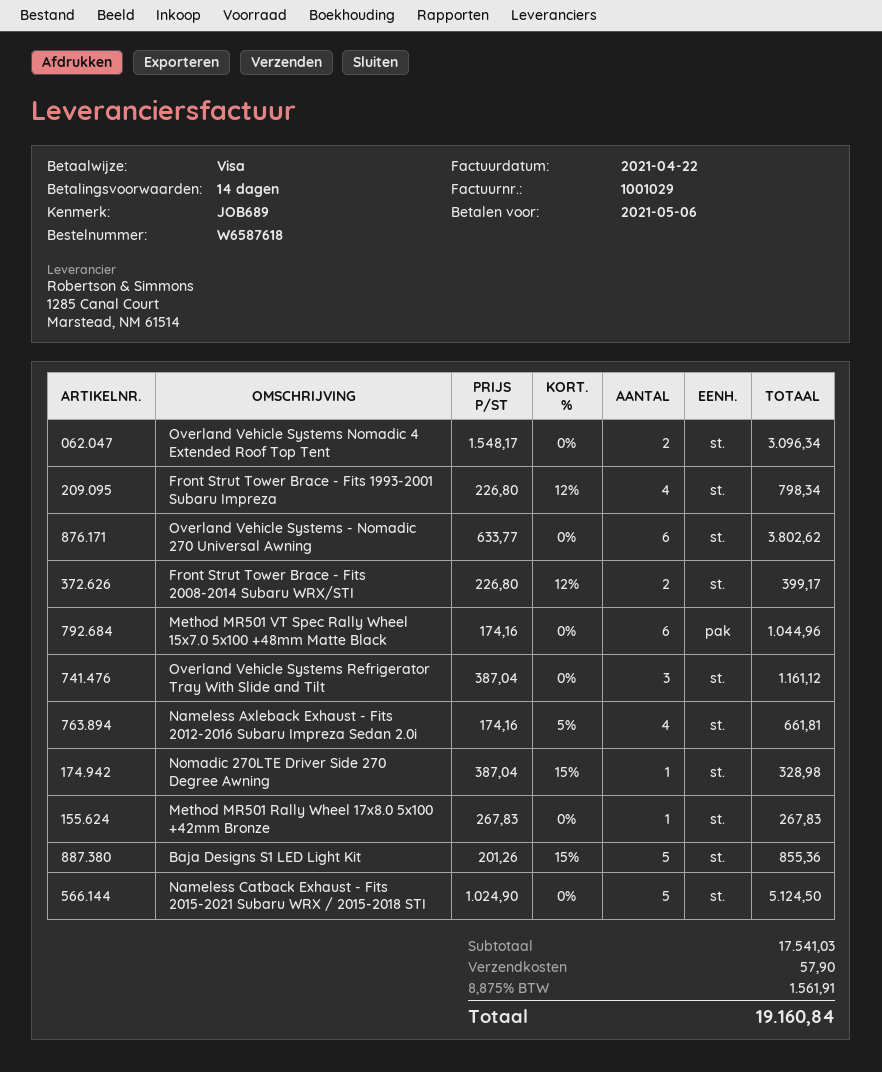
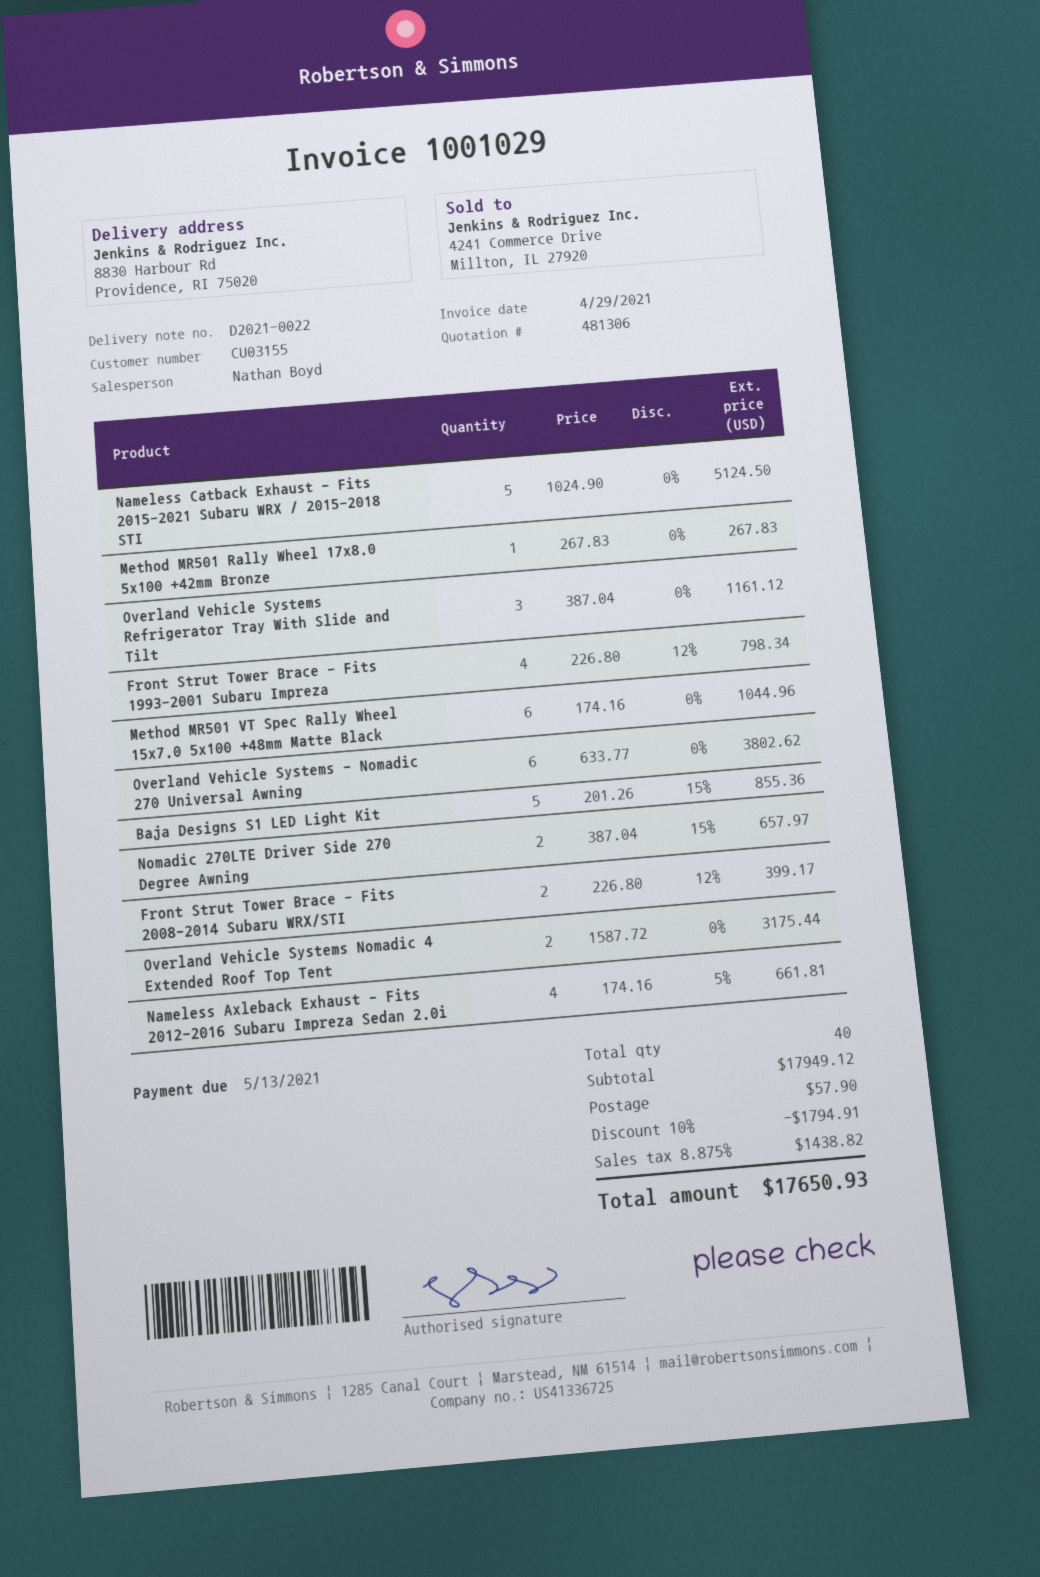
invoice date: 2021-04-22 -> 2021-04-29
due date: 2021-05-06 -> 2021-05-13
Overland Vehicle Systems Nomadic 4 Extended Roof Top Tent: 2 x 1548.17 = 3096.34 -> 2 x 1587.72 = 3175.44
Nomadic 270LTE Driver Side 270 Degree Awning: 1 x 387.04 - 15% = 328.98 -> 2 x 387.04 - 15% = 657.97
subtotal: 17541.03 -> 17949.12
discount: none -> 10% = 1794.91
tax: 8.875% = 1561.91 -> 8.875% = 1438.82
total: 19160.84 -> 17650.93

